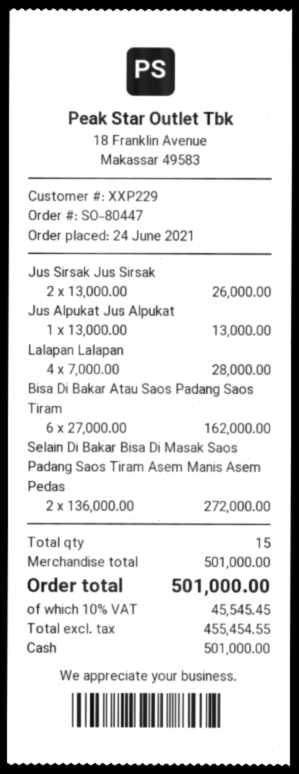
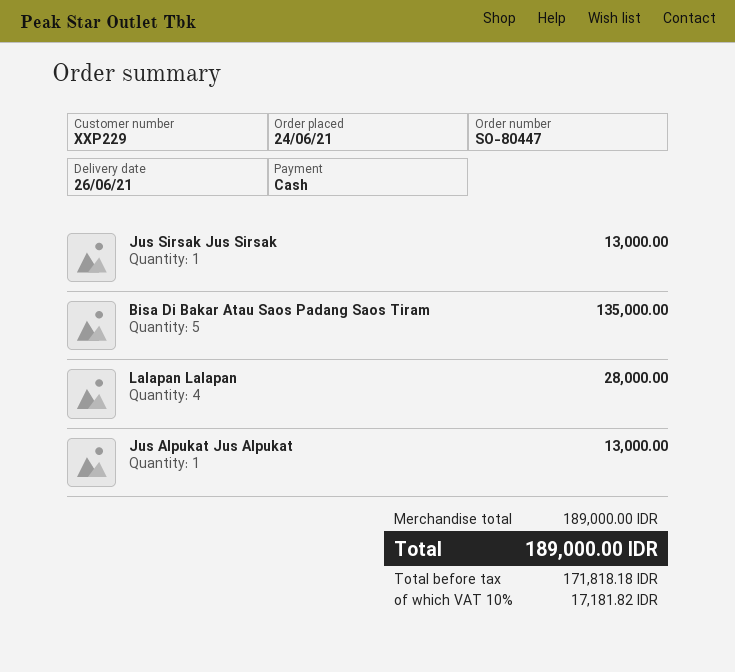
Jus Sirsak Jus Sirsak: 2 for 26000.00 -> 1 for 13000.00
Bisa Di Bakar Atau Saos Padang Saos Tiram: 6 for 162000.00 -> 5 for 135000.00
Selain Di Bakar Bisa Di Masak Saos Padang Saos Tiram Asem Manis Asem Pedas: 2 for 272000.00 -> none
subtotal: 501000.00 -> 189000.00
net: 455454.55 -> 171818.18
tax: 10% = 45545.45 -> 10% = 17181.82
total: 501000.00 -> 189000.00

